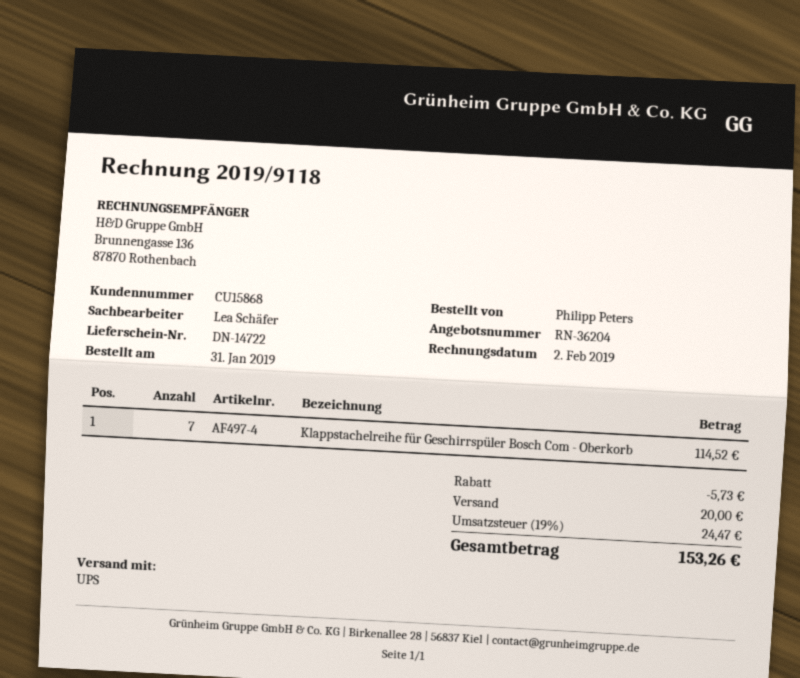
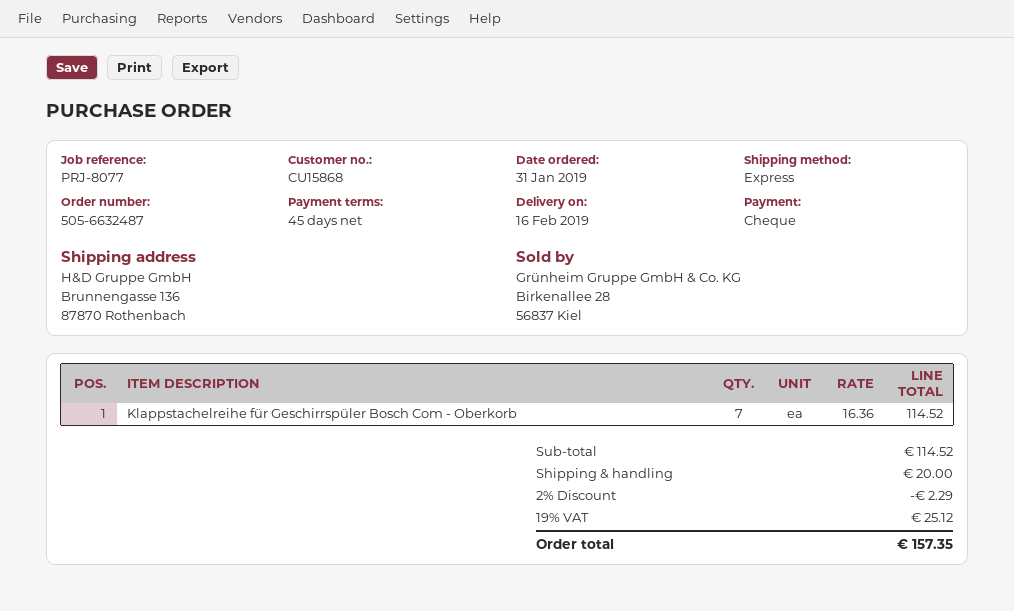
shipping method: UPS -> express
discount: 5.73 -> 2.29
tax: 19% = 24.47 -> 19% = 25.12
total: 153.26 -> 157.35

